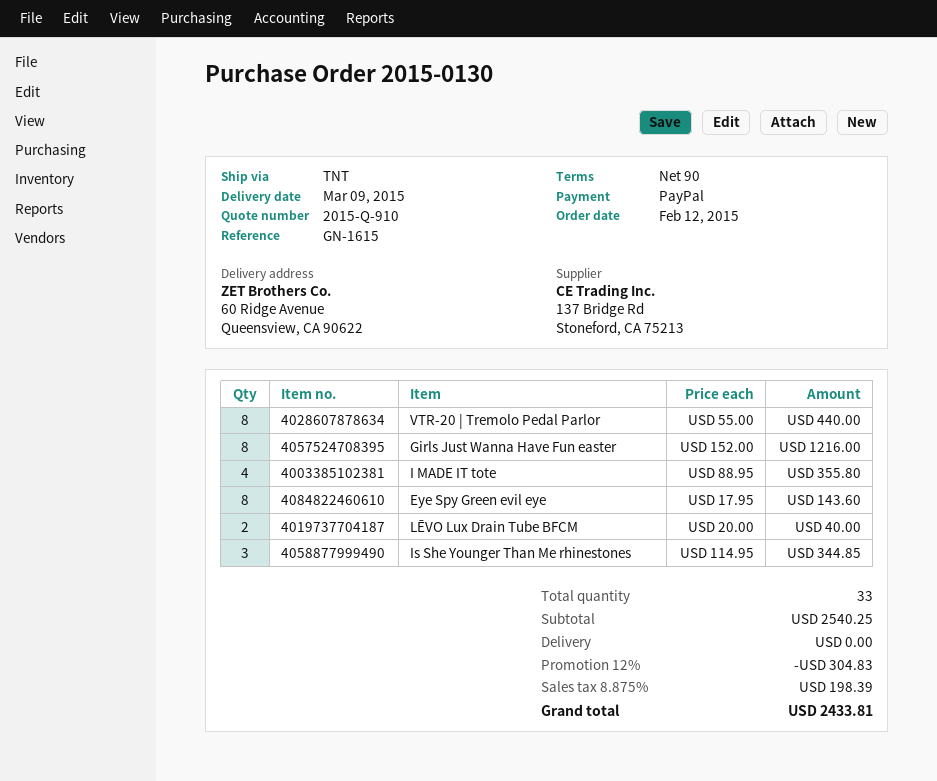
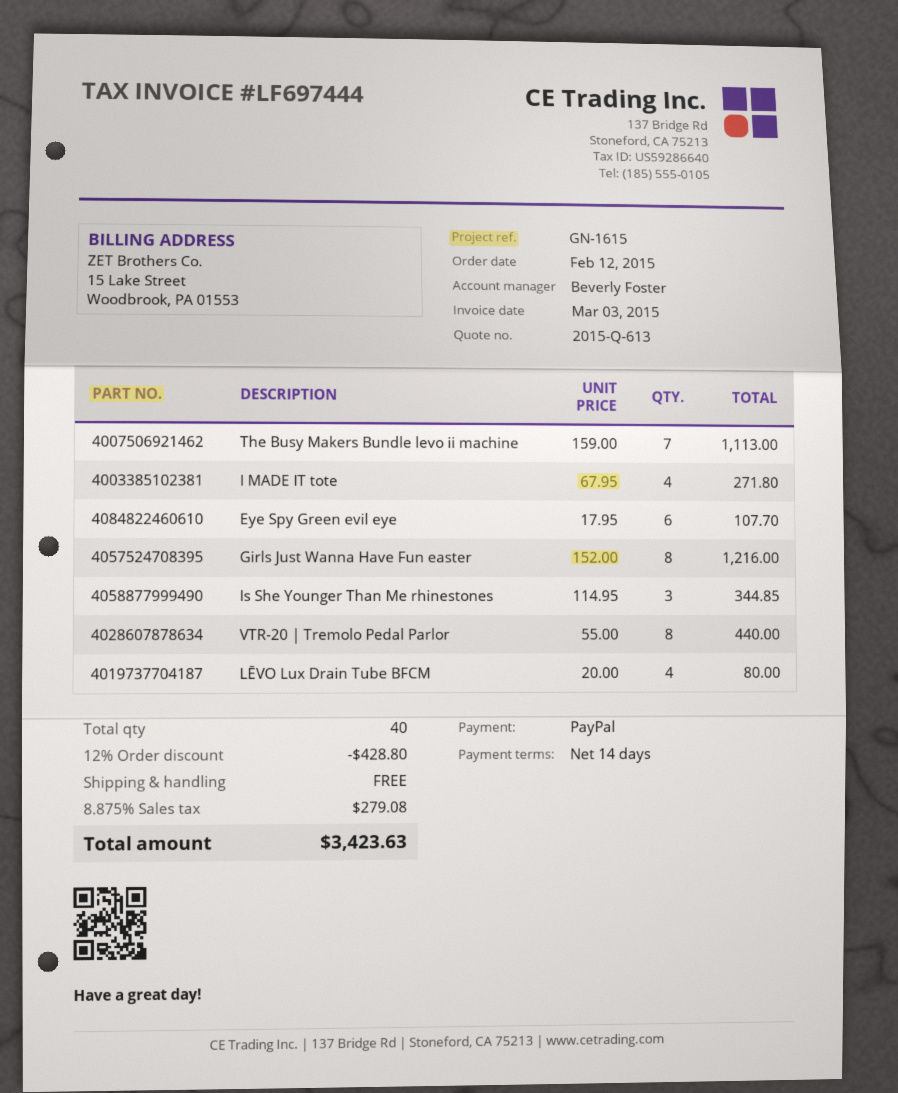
quote number: 2015-Q-910 -> 2015-Q-613
payment terms: 90 days -> 14 days
I MADE IT tote: 4 x 88.95 = 355.80 -> 4 x 67.95 = 271.80
Eye Spy Green evil eye: 8 x 17.95 = 143.60 -> 6 x 17.95 = 107.70
LĒVO Lux Drain Tube BFCM: 2 x 20.00 = 40.00 -> 4 x 20.00 = 80.00
The Busy Makers Bundle levo ii machine: none -> 7 x 159.00 = 1113.00
total quantity: 33 -> 40
discount: 12% = 304.83 -> 12% = 428.80
tax: 8.875% = 198.39 -> 8.875% = 279.08
total: 2433.81 -> 3423.63

